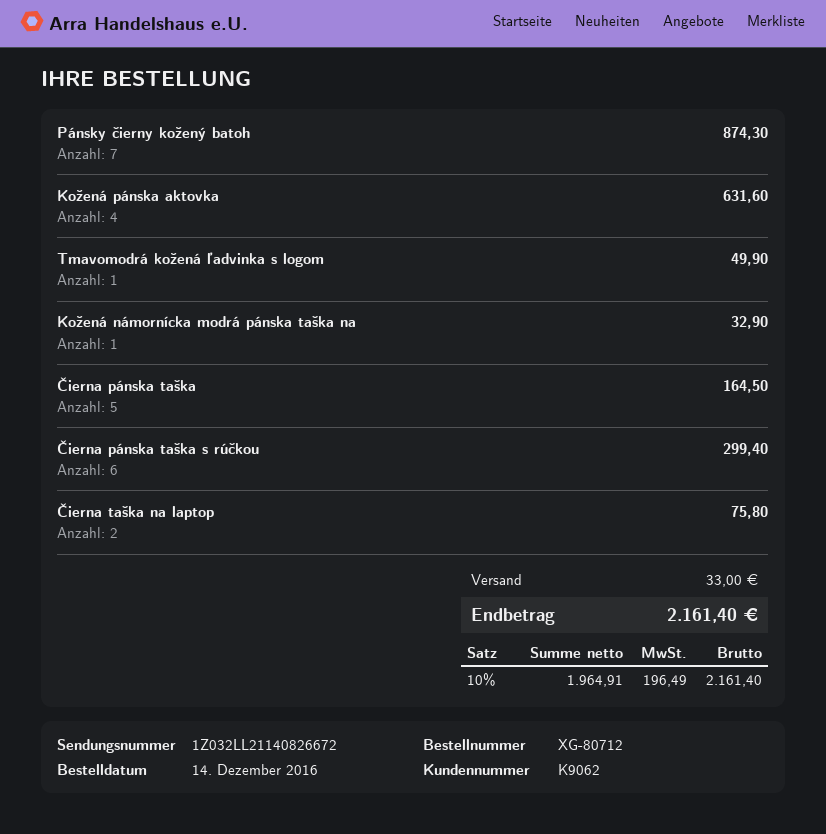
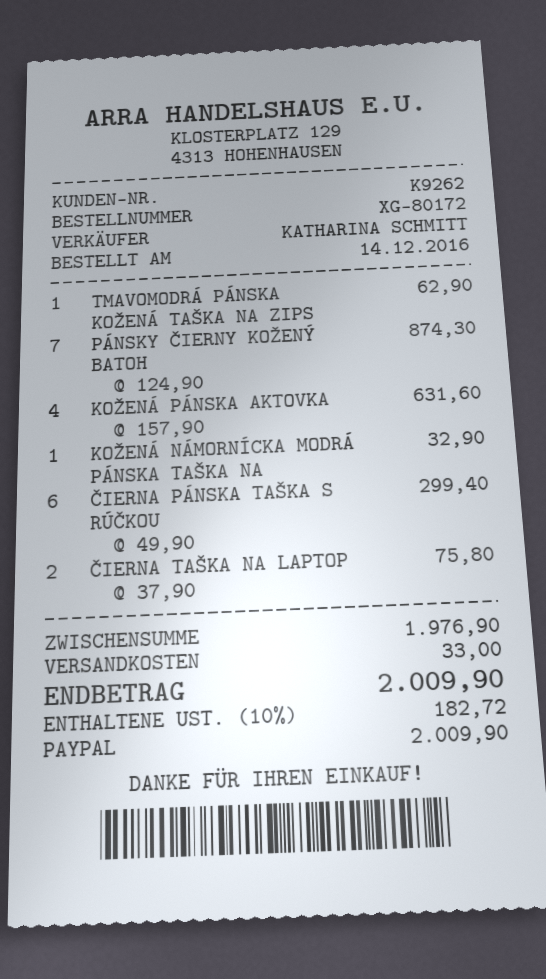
order number: XG-80712 -> XG-80172
customer number: K9062 -> K9262
Tmavomodrá kožená ľadvinka s logom: 1 for 49.90 -> none
Čierna pánska taška: 5 for 164.50 -> none
TMAVOMODRÁ PÁNSKA KOŽENÁ TAŠKA NA ZIPS: none -> 1 for 62.90
tax: 10% = 196.49 -> 10% = 182.72
total: 2161.40 -> 2009.90

